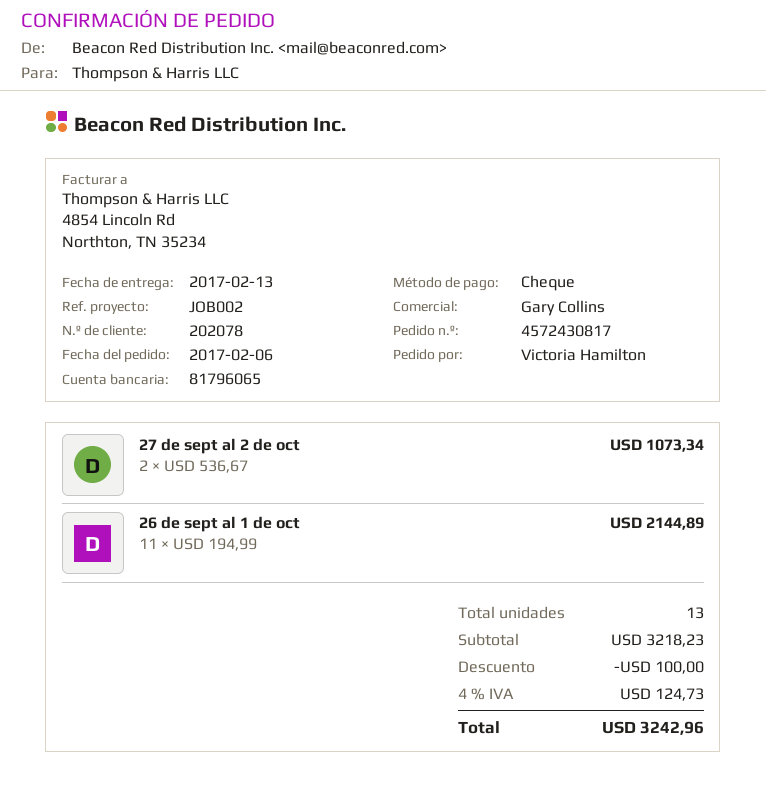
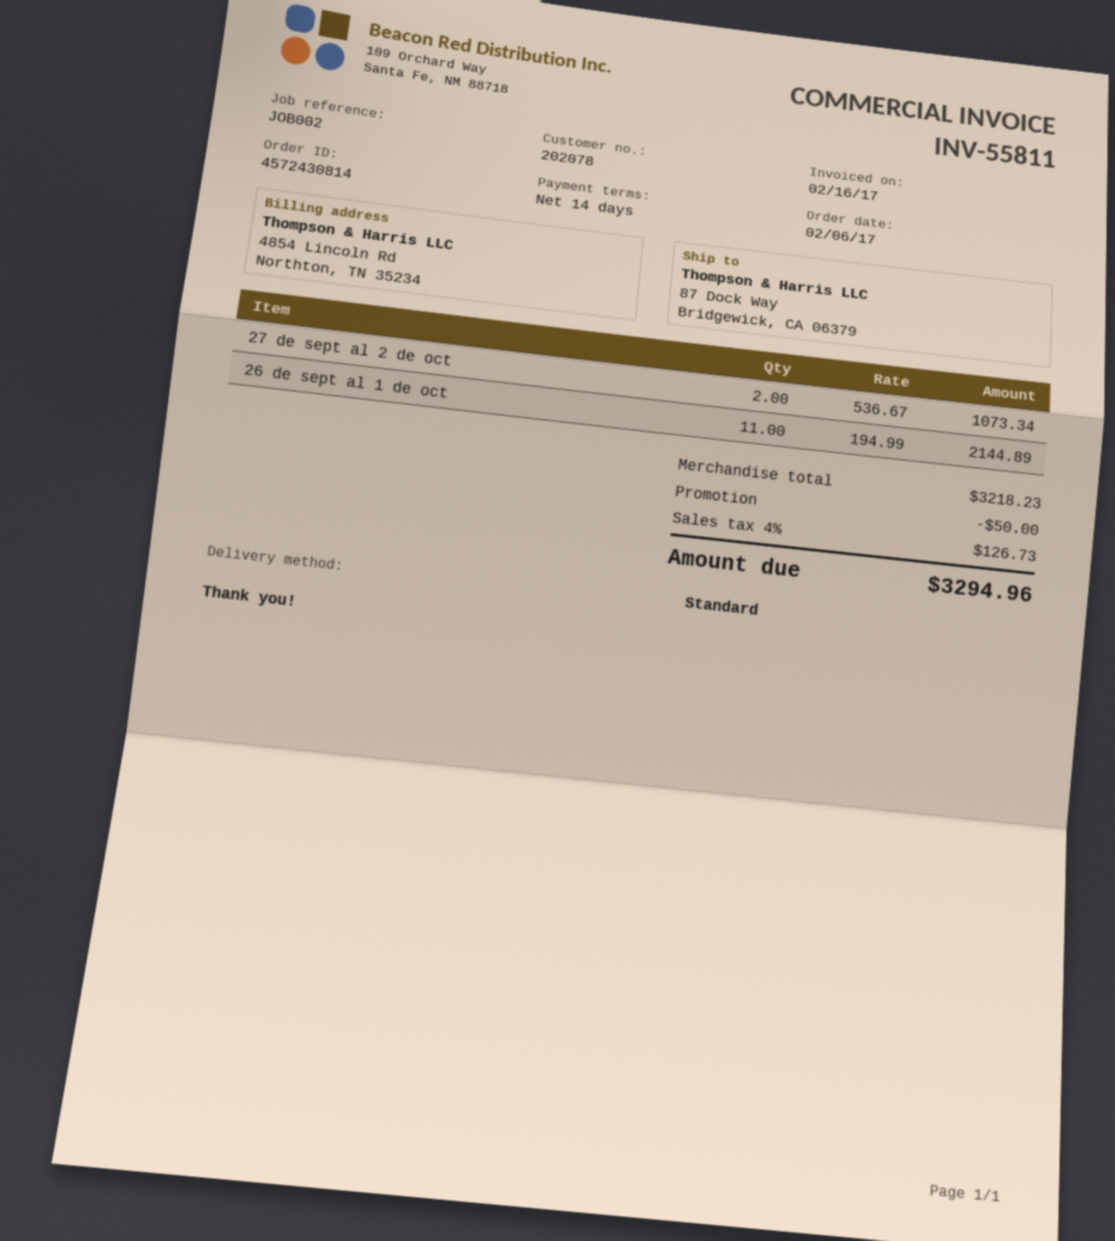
order number: 4572430817 -> 4572430814
discount: 100.00 -> 50.00
tax: 4% = 124.73 -> 4% = 126.73
total: 3242.96 -> 3294.96

